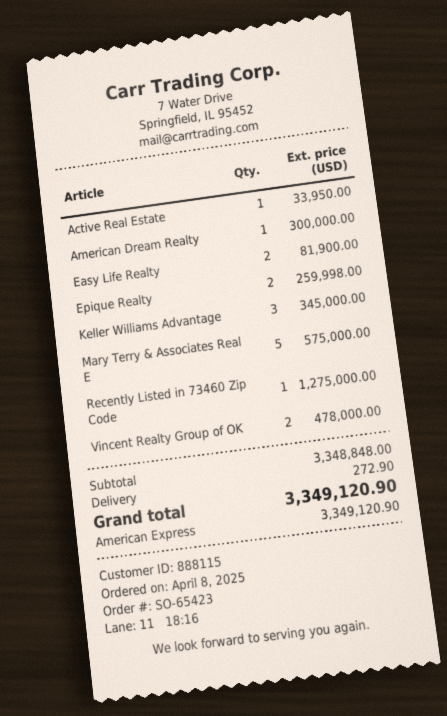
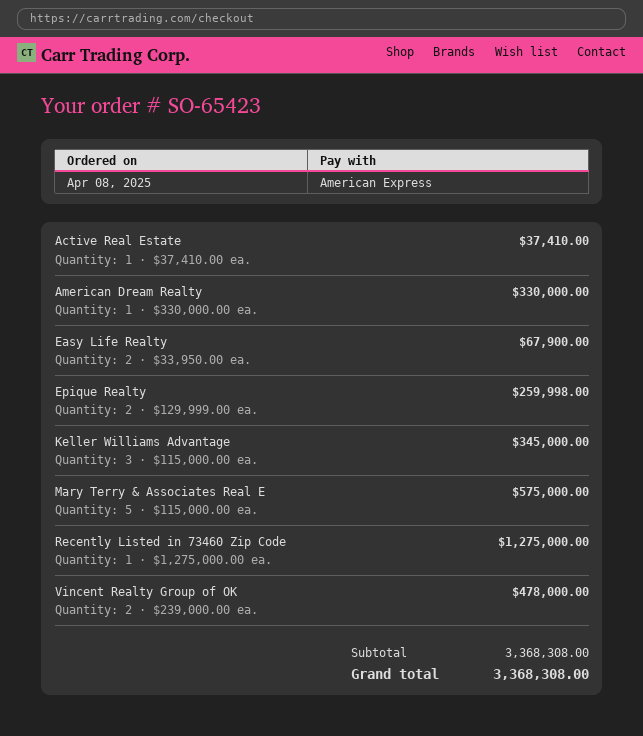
Active Real Estate: 1 for 33950.00 -> 1 for 37410.00
American Dream Realty: 1 for 300000.00 -> 1 for 330000.00
Easy Life Realty: 2 for 81900.00 -> 2 for 67900.00
subtotal: 3348848.00 -> 3368308.00
shipping: 272.90 -> none
total: 3349120.90 -> 3368308.00

